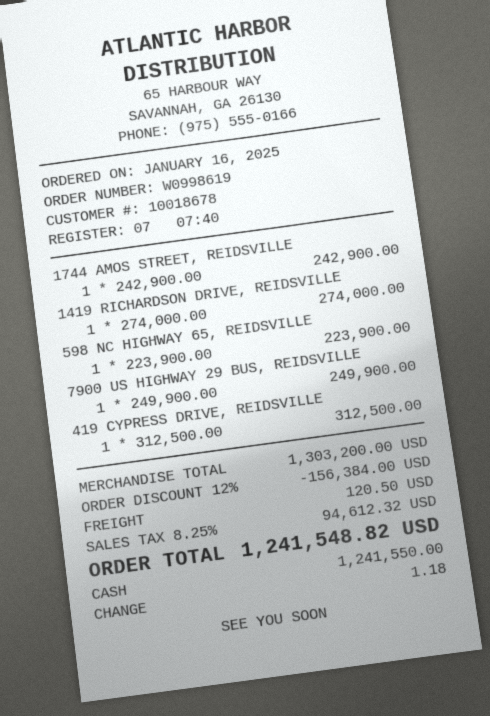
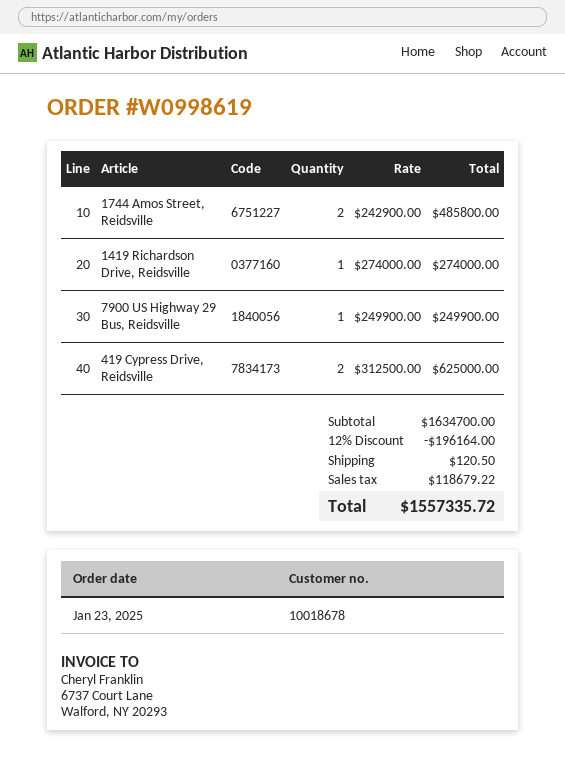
order date: 2025-01-16 -> 2025-01-23
1744 AMOS STREET, REIDSVILLE: 1 x 242900.00 = 242900.00 -> 2 x 242900.00 = 485800.00
598 NC HIGHWAY 65, REIDSVILLE: 1 x 223900.00 = 223900.00 -> none
419 CYPRESS DRIVE, REIDSVILLE: 1 x 312500.00 = 312500.00 -> 2 x 312500.00 = 625000.00
subtotal: 1303200.00 -> 1634700.00
discount: 12% = 156384.00 -> 12% = 196164.00
tax: 94612.32 -> 118679.22
total: 1241548.82 -> 1557335.72

